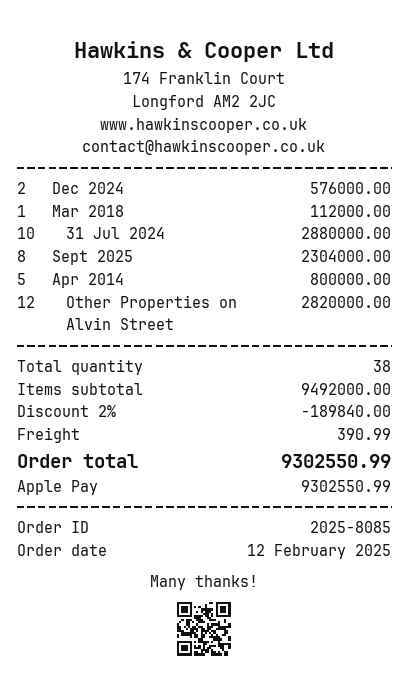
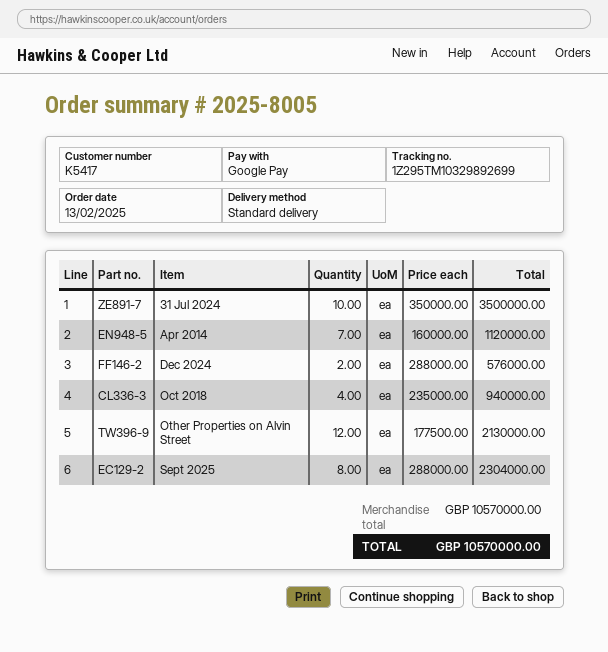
order number: 2025-8085 -> 2025-8005
order date: 2025-02-12 -> 2025-02-13
payment method: Apple Pay -> Google Pay
Mar 2018: 1 for 112000.00 -> none
31 Jul 2024: 10 for 2880000.00 -> 10 for 3500000.00
Apr 2014: 5 for 800000.00 -> 7 for 1120000.00
Other Properties on Alvin Street: 12 for 2820000.00 -> 12 for 2130000.00
Oct 2018: none -> 4 for 940000.00
subtotal: 9492000.00 -> 10570000.00
discount: 2% = 189840.00 -> none
shipping: 390.99 -> none
total: 9302550.99 -> 10570000.00

